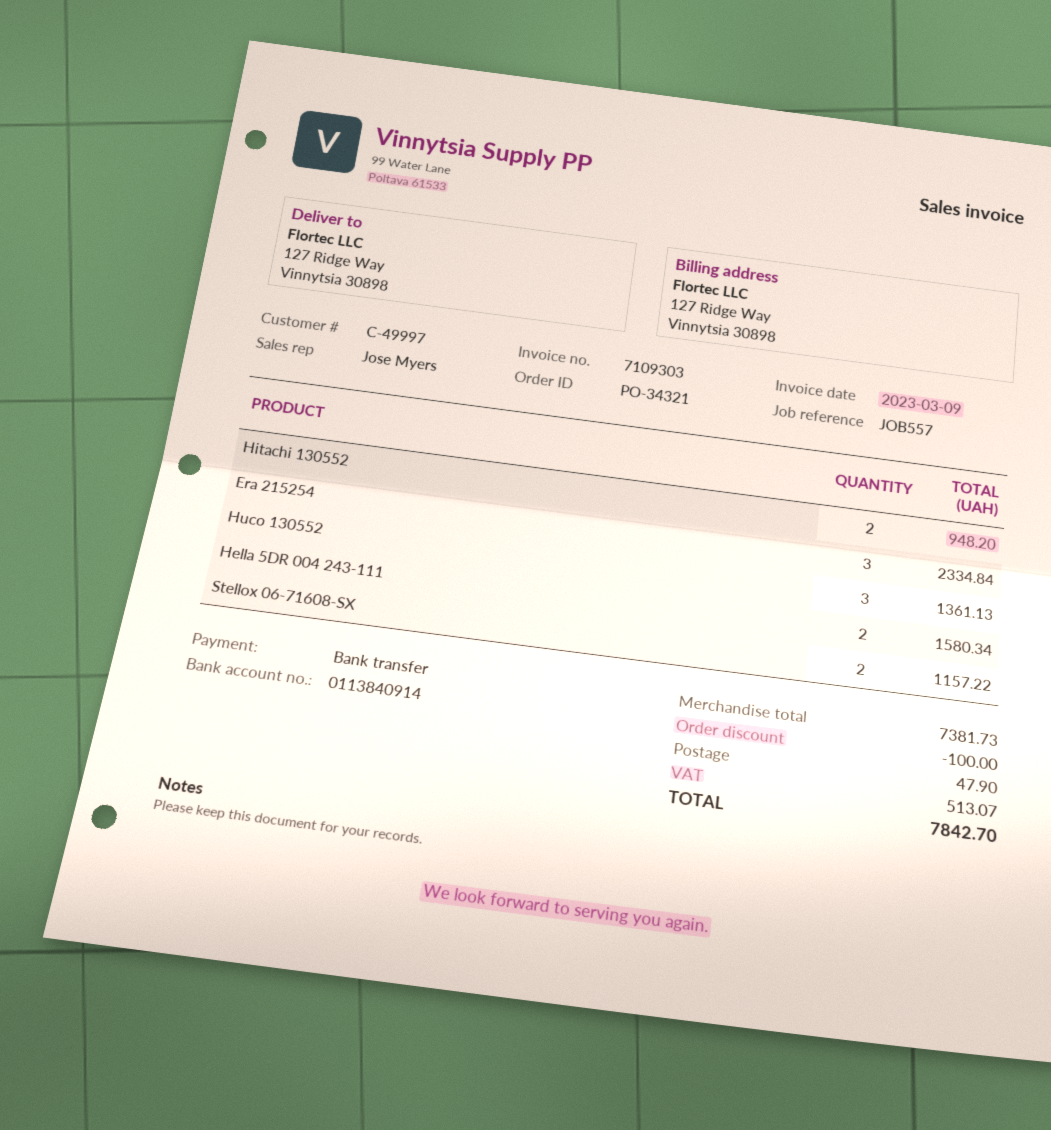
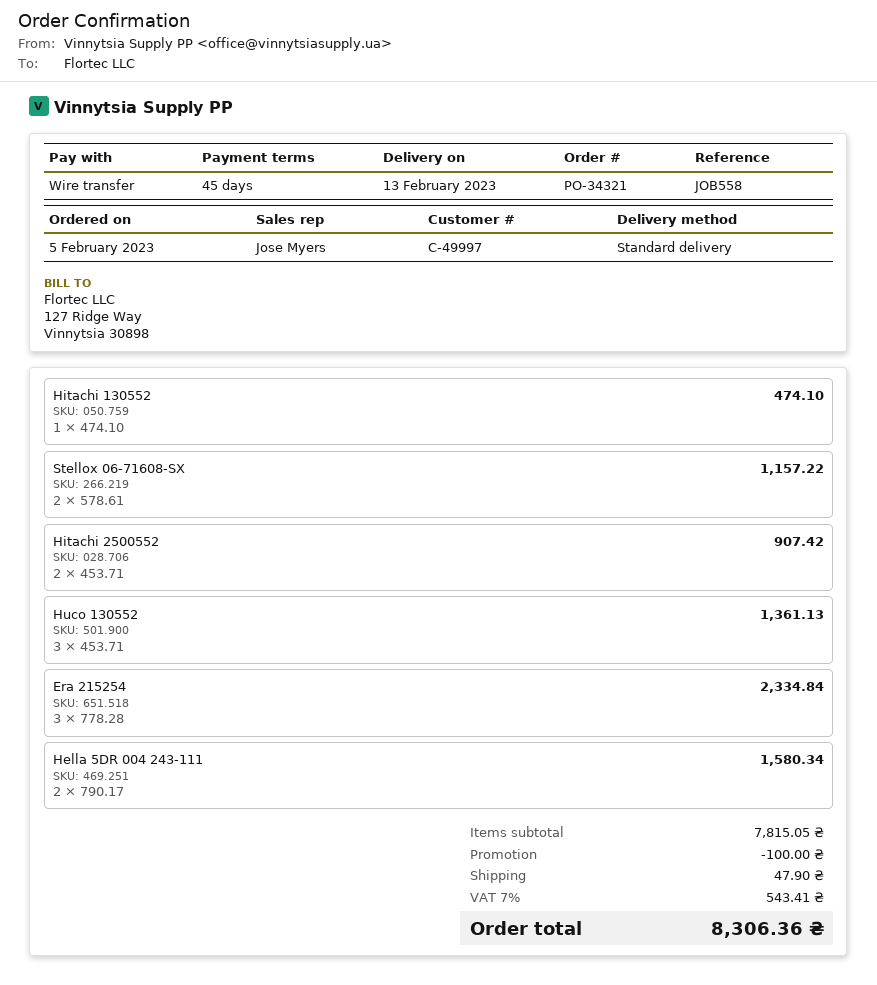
reference: JOB557 -> JOB558
Hitachi 130552: 2 for 948.20 -> 1 for 474.10
Hitachi 2500552: none -> 2 for 907.42
subtotal: 7381.73 -> 7815.05
tax: 513.07 -> 543.41
total: 7842.70 -> 8306.36

